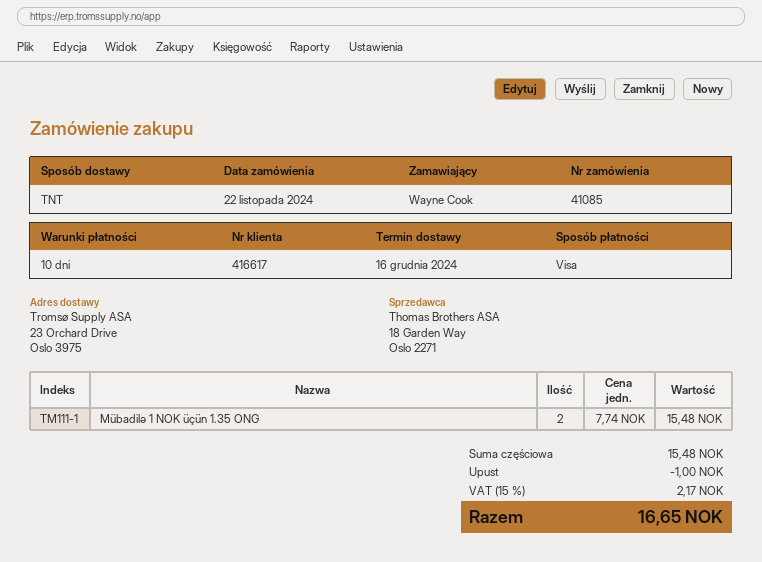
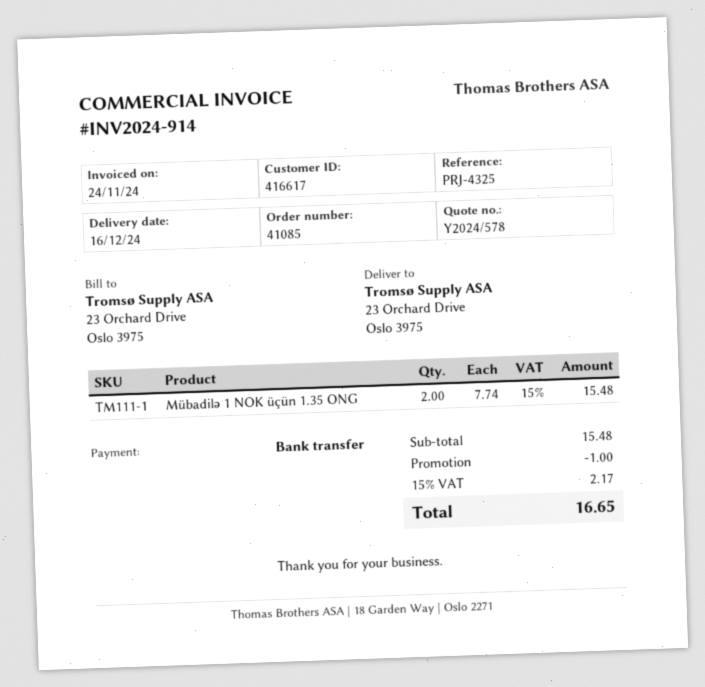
payment method: Visa -> bank transfer

